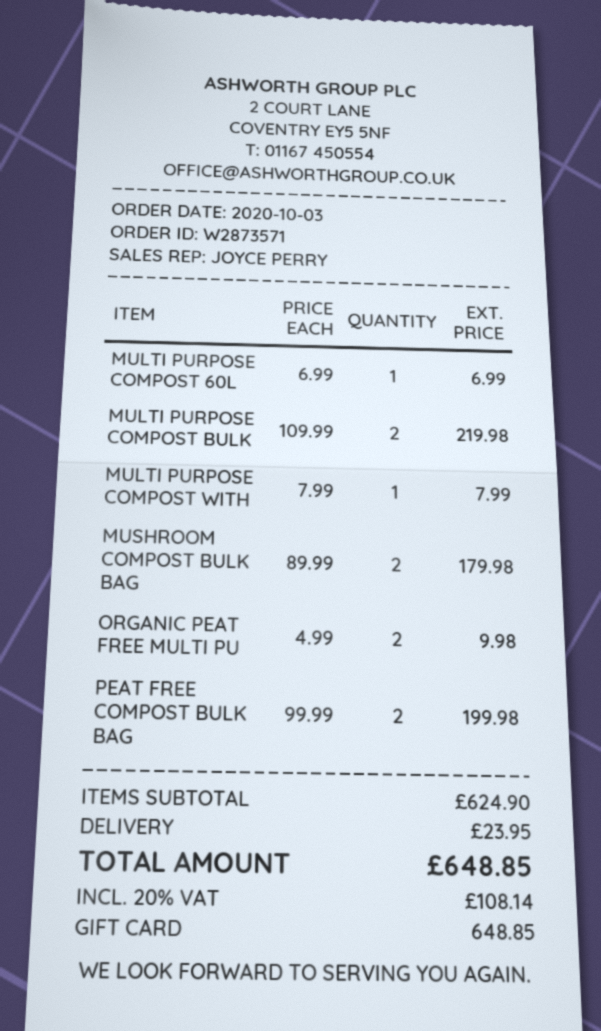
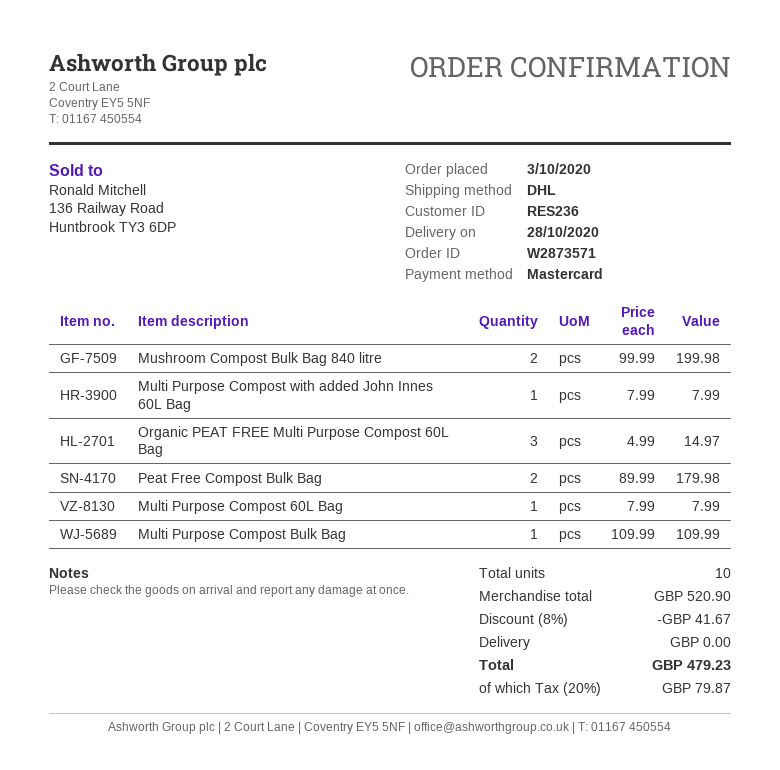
payment method: gift card -> Mastercard
MULTI PURPOSE COMPOST 60L: 1 x 6.99 = 6.99 -> 1 x 7.99 = 7.99
MULTI PURPOSE COMPOST BULK: 2 x 109.99 = 219.98 -> 1 x 109.99 = 109.99
MUSHROOM COMPOST BULK BAG: 2 x 89.99 = 179.98 -> 2 x 99.99 = 199.98
ORGANIC PEAT FREE MULTI PU: 2 x 4.99 = 9.98 -> 3 x 4.99 = 14.97
PEAT FREE COMPOST BULK BAG: 2 x 99.99 = 199.98 -> 2 x 89.99 = 179.98
subtotal: 624.90 -> 520.90
discount: none -> 8% = 41.67
shipping: 23.95 -> 0.00
tax: 20% = 108.14 -> 20% = 79.87
total: 648.85 -> 479.23

